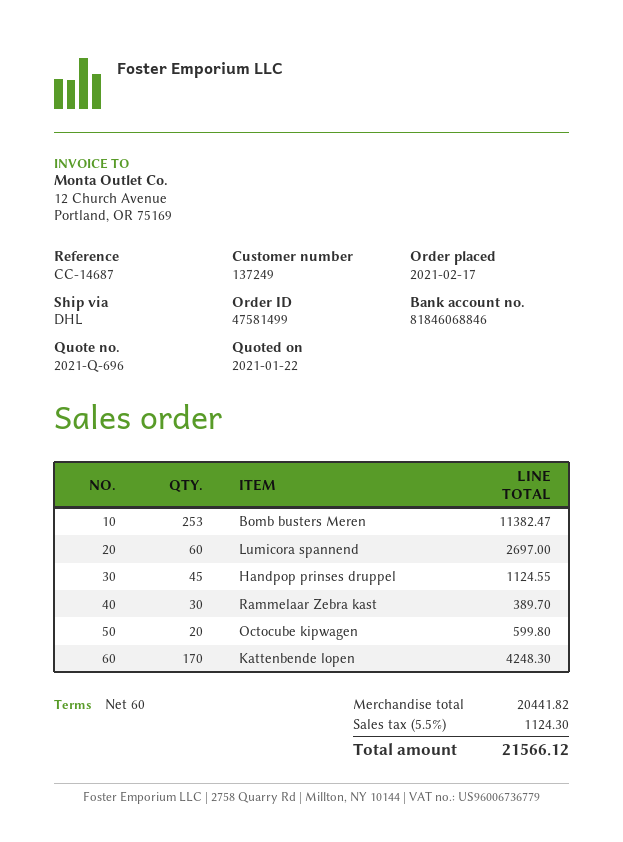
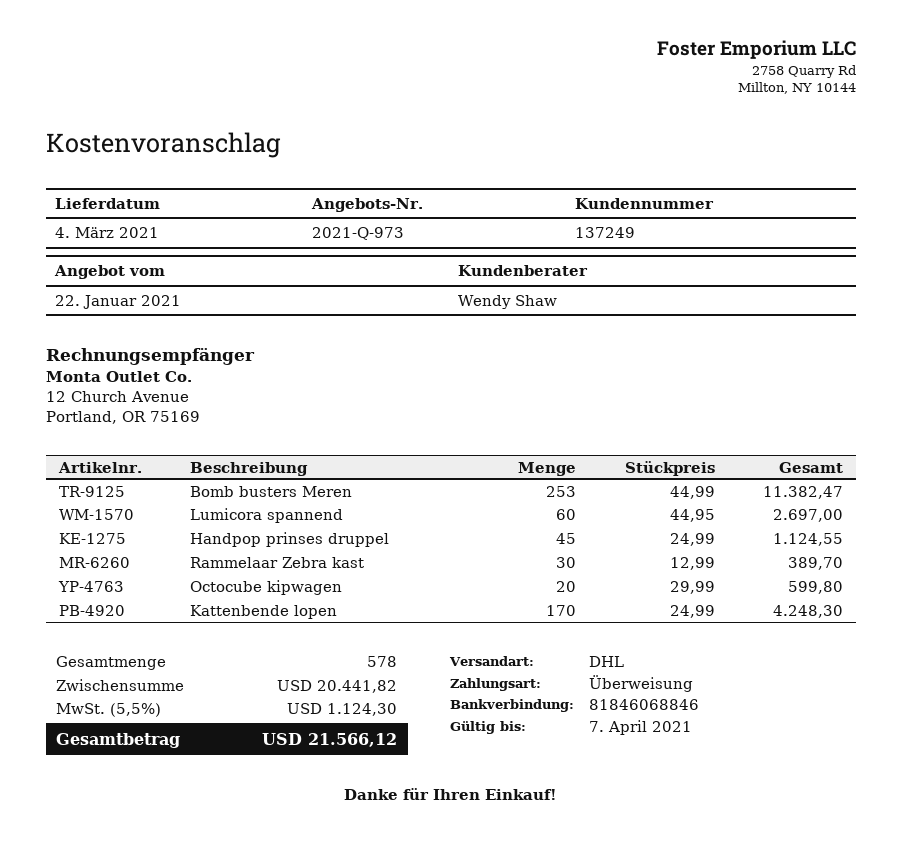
quote number: 2021-Q-696 -> 2021-Q-973

